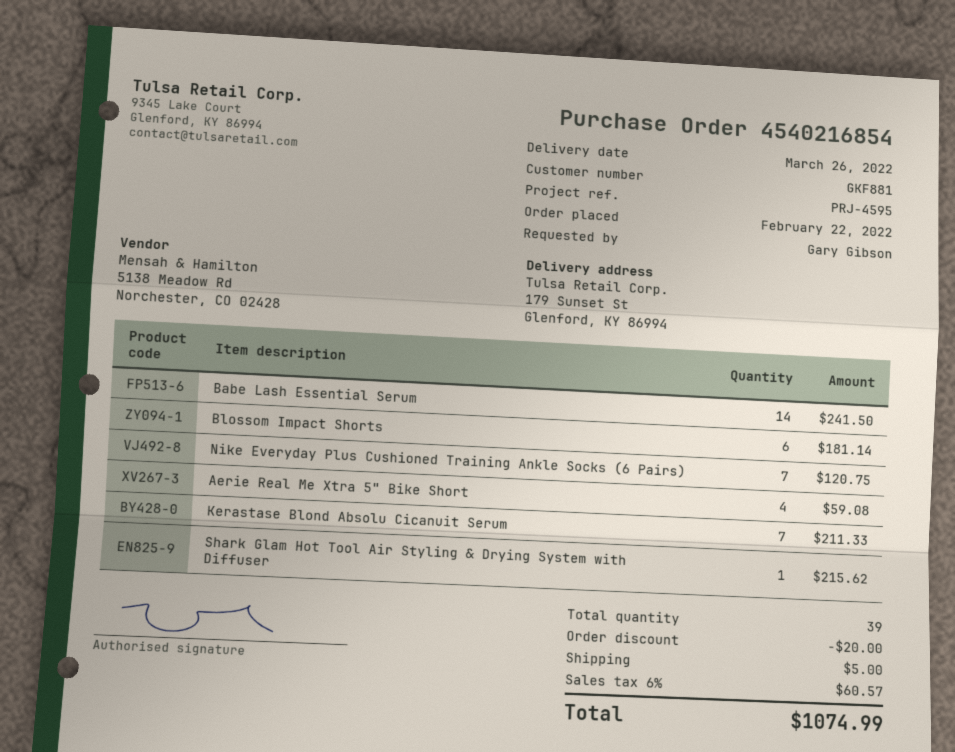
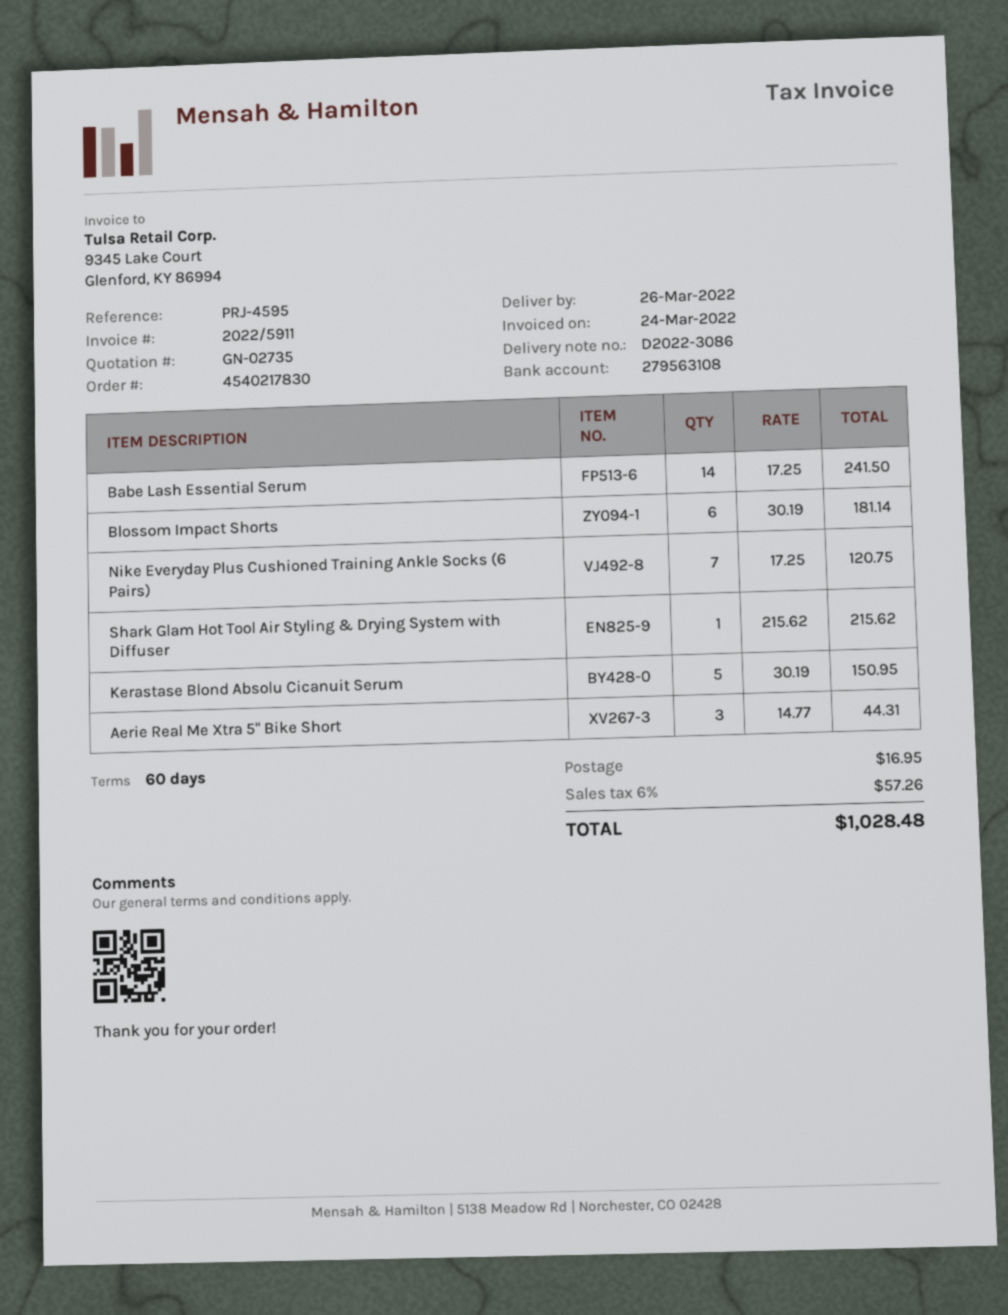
order number: 4540216854 -> 4540217830
Aerie Real Me Xtra 5" Bike Short: 4 for 59.08 -> 3 for 44.31
Kerastase Blond Absolu Cicanuit Serum: 7 for 211.33 -> 5 for 150.95
discount: 20.00 -> none
shipping: 5.00 -> 16.95
tax: 6% = 60.57 -> 6% = 57.26
total: 1074.99 -> 1028.48

